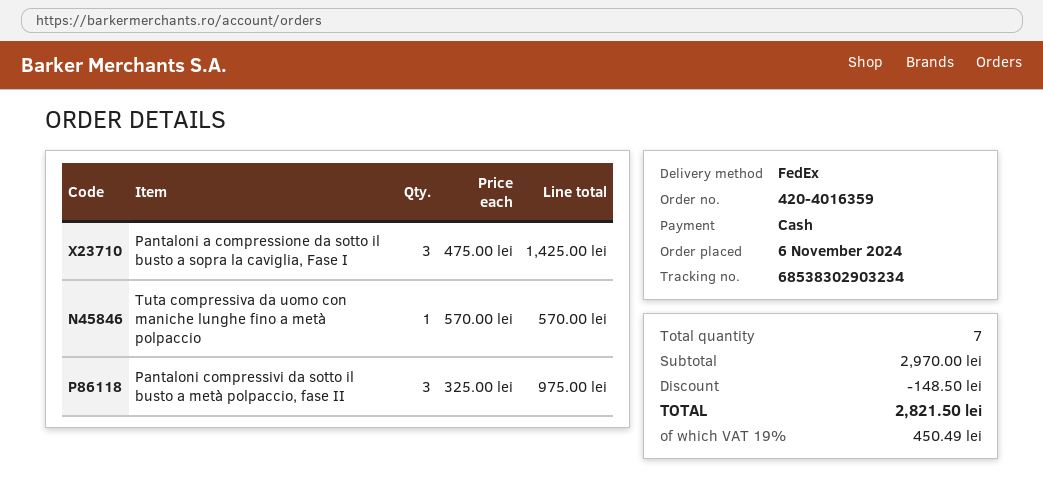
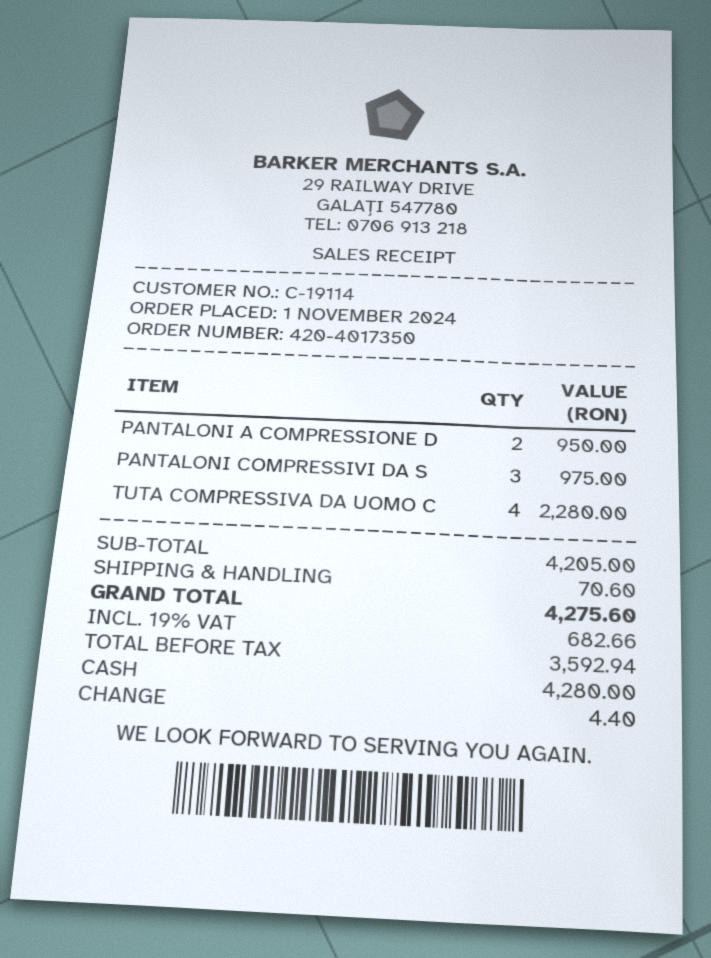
order number: 420-4016359 -> 420-4017350
order date: 2024-11-06 -> 2024-11-01
Pantaloni a compressione da sotto il busto a sopra la caviglia, Fase I: 3 for 1425.00 -> 2 for 950.00
Tuta compressiva da uomo con maniche lunghe fino a metà polpaccio: 1 for 570.00 -> 4 for 2280.00
subtotal: 2970.00 -> 4205.00
discount: 148.50 -> none
shipping: none -> 70.60
tax: 19% = 450.49 -> 19% = 682.66
total: 2821.50 -> 4275.60

